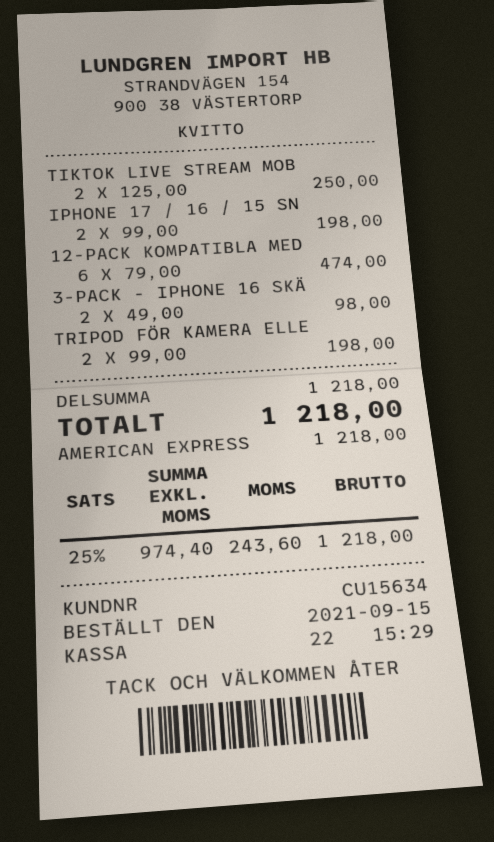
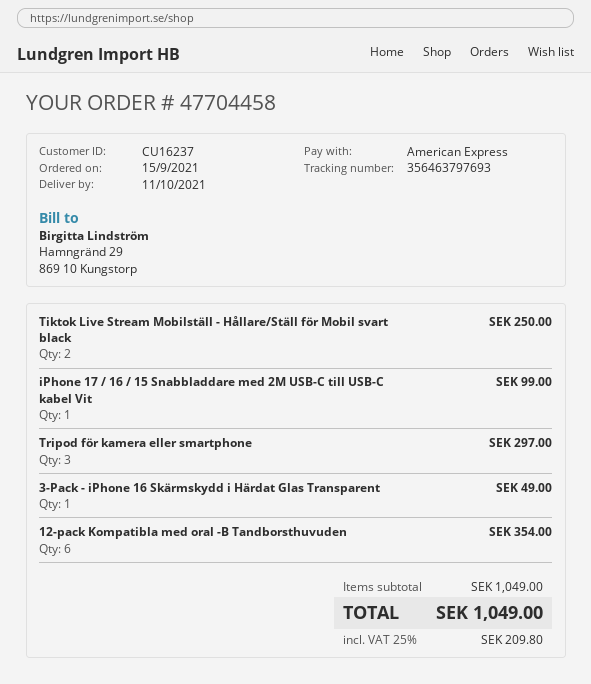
customer number: CU15634 -> CU16237
IPHONE 17 / 16 / 15 SN: 2 for 198.00 -> 1 for 99.00
12-PACK KOMPATIBLA MED: 6 for 474.00 -> 6 for 354.00
3-PACK - IPHONE 16 SKÄ: 2 for 98.00 -> 1 for 49.00
TRIPOD FÖR KAMERA ELLE: 2 for 198.00 -> 3 for 297.00
subtotal: 1218.00 -> 1049.00
tax: 25% = 243.60 -> 25% = 209.80
total: 1218.00 -> 1049.00

